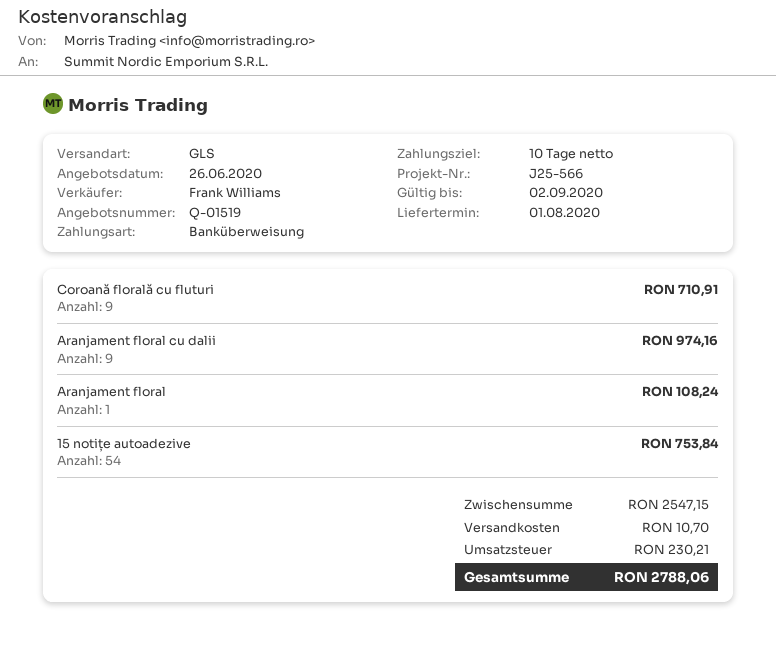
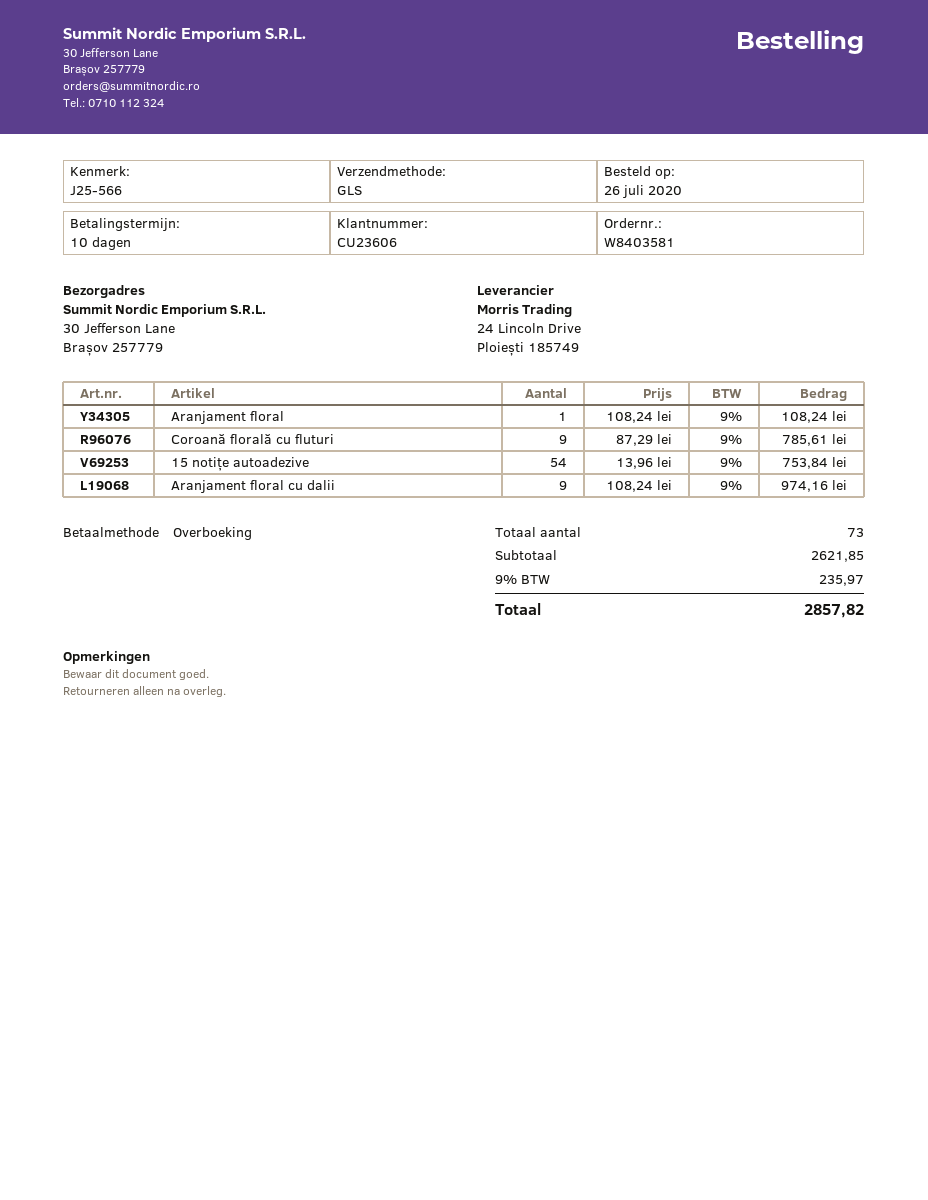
Coroană florală cu fluturi: 9 for 710.91 -> 9 for 785.61
subtotal: 2547.15 -> 2621.85
shipping: 10.70 -> none
tax: 230.21 -> 235.97
total: 2788.06 -> 2857.82

